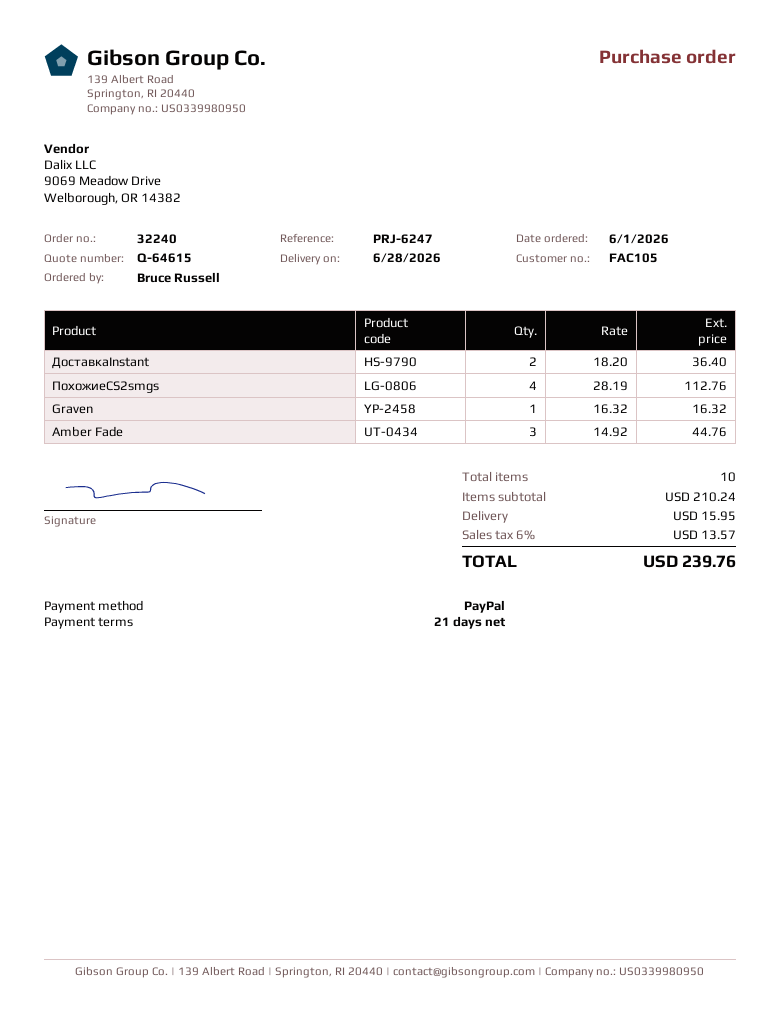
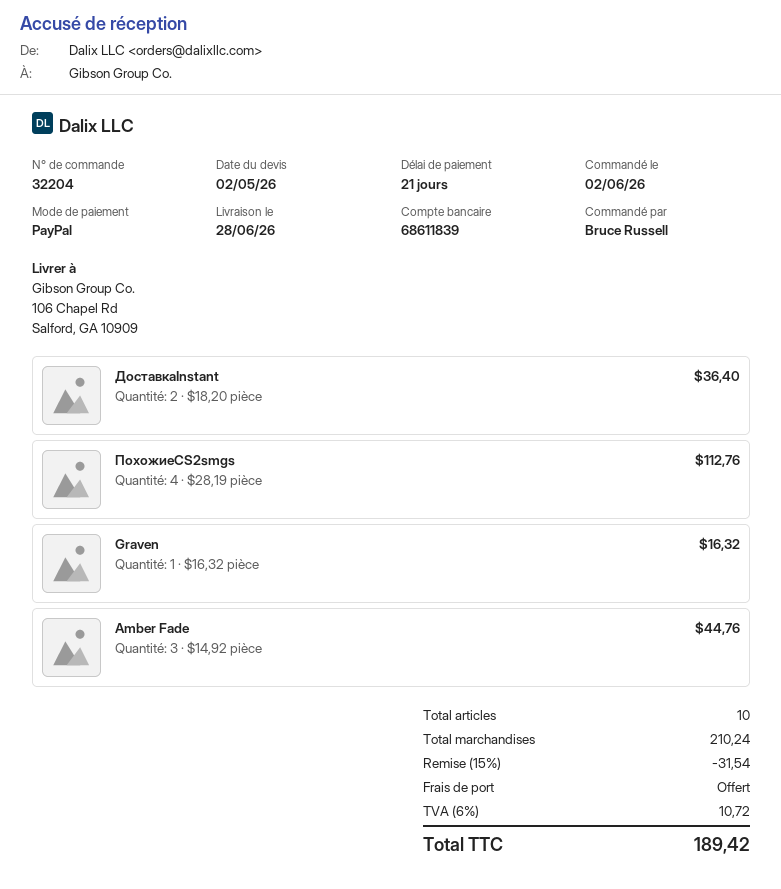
order number: 32240 -> 32204
order date: 2026-06-01 -> 2026-06-02
discount: none -> 15% = 31.54
shipping: 15.95 -> 0.00
tax: 6% = 13.57 -> 6% = 10.72
total: 239.76 -> 189.42

